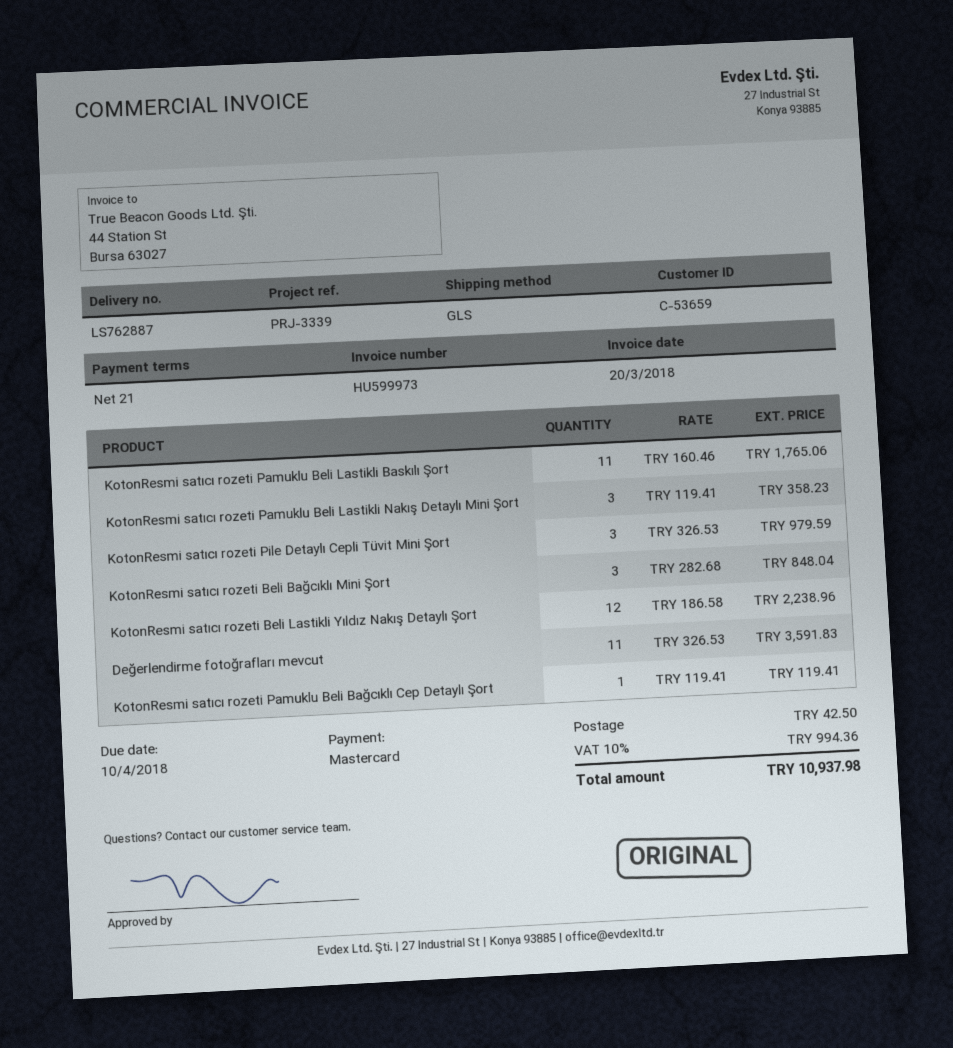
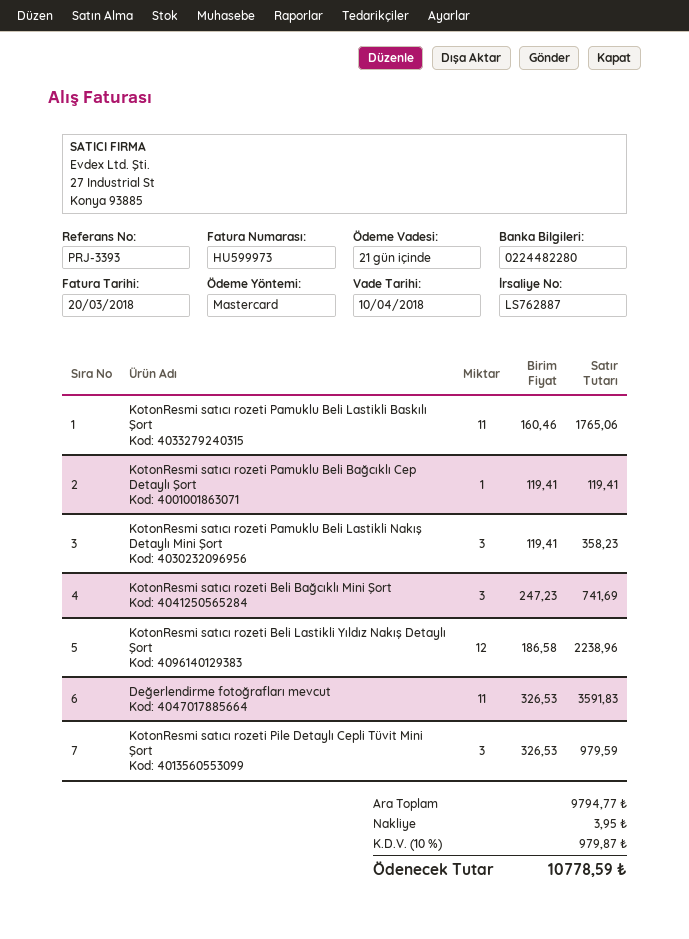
reference: PRJ-3339 -> PRJ-3393
KotonResmi satıcı rozeti Beli Bağcıklı Mini Şort: 3 x 282.68 = 848.04 -> 3 x 247.23 = 741.69
shipping: 42.50 -> 3.95
tax: 10% = 994.36 -> 10% = 979.87
total: 10937.98 -> 10778.59

